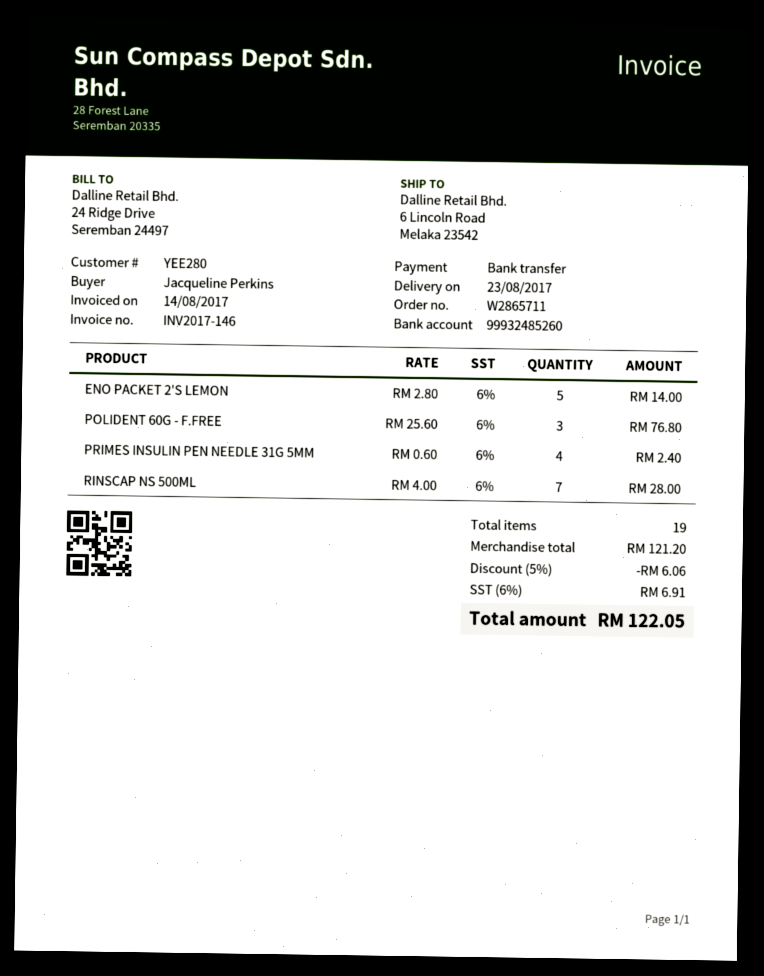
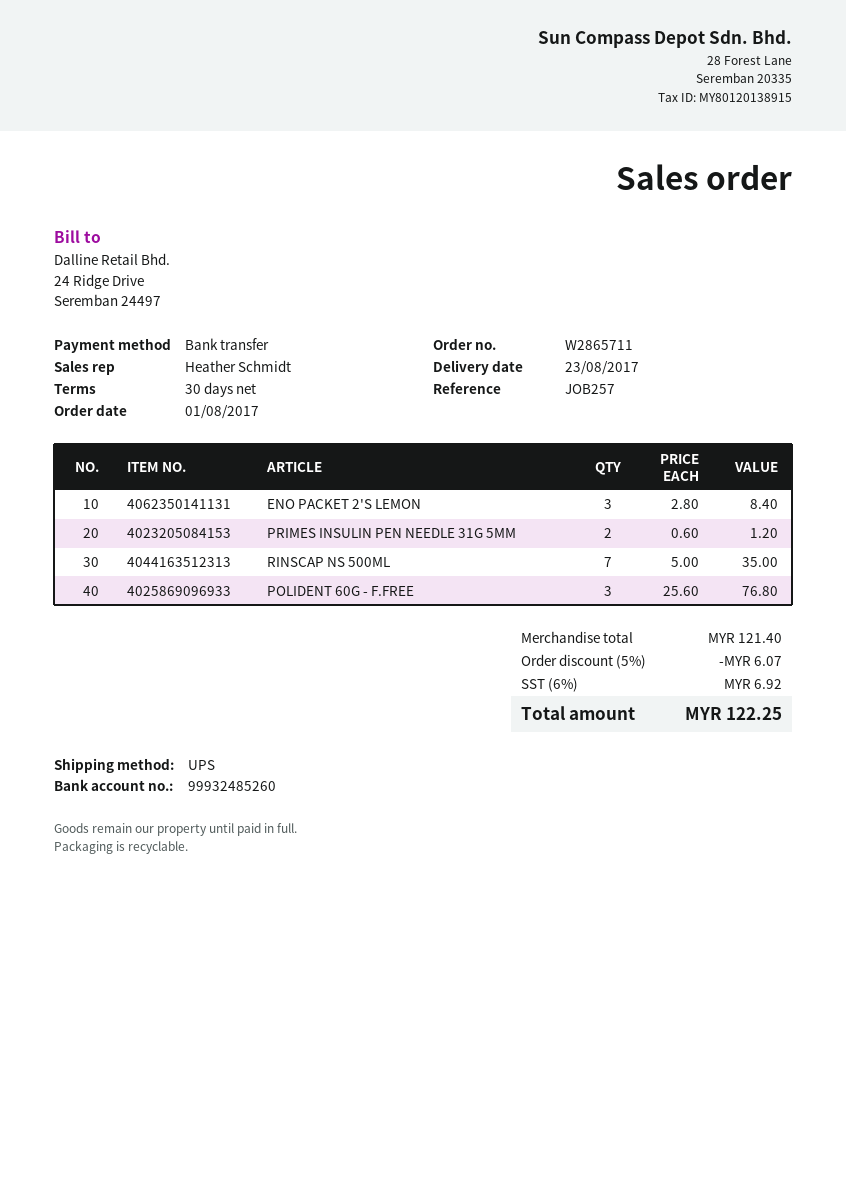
ENO PACKET 2'S LEMON: 5 x 2.80 = 14.00 -> 3 x 2.80 = 8.40
PRIMES INSULIN PEN NEEDLE 31G 5MM: 4 x 0.60 = 2.40 -> 2 x 0.60 = 1.20
RINSCAP NS 500ML: 7 x 4.00 = 28.00 -> 7 x 5.00 = 35.00
subtotal: 121.20 -> 121.40
discount: 5% = 6.06 -> 5% = 6.07
tax: 6% = 6.91 -> 6% = 6.92
total: 122.05 -> 122.25

